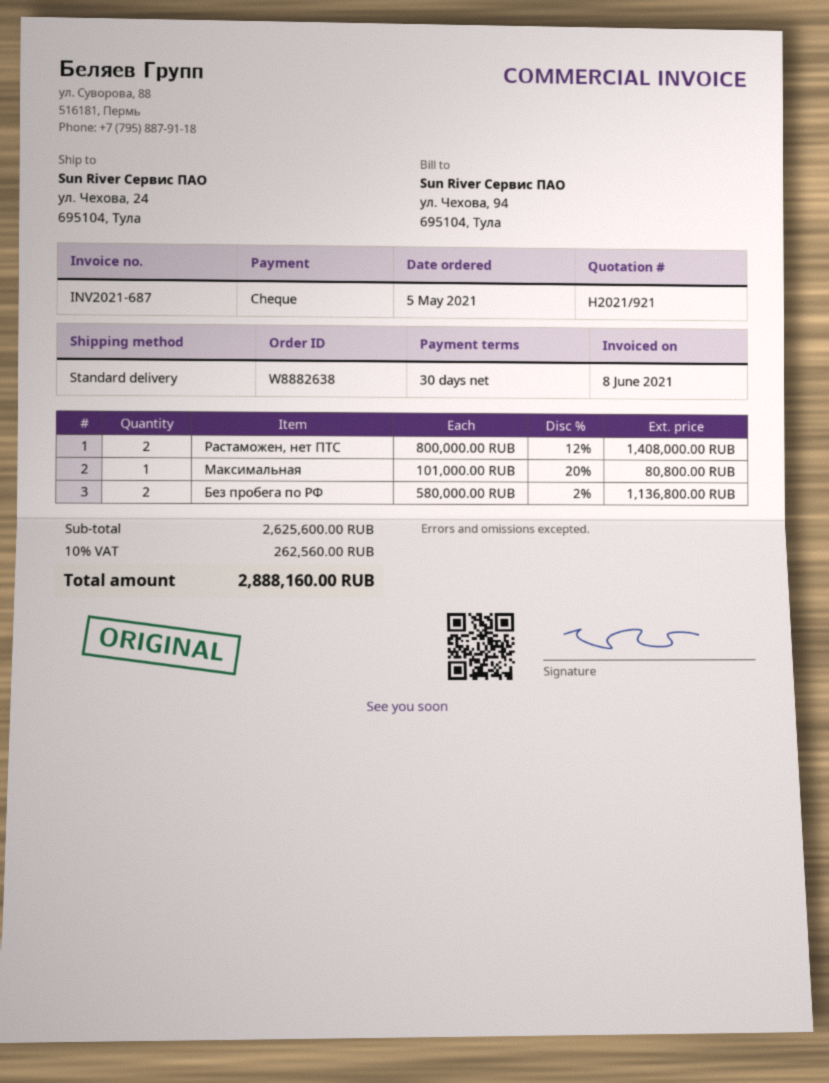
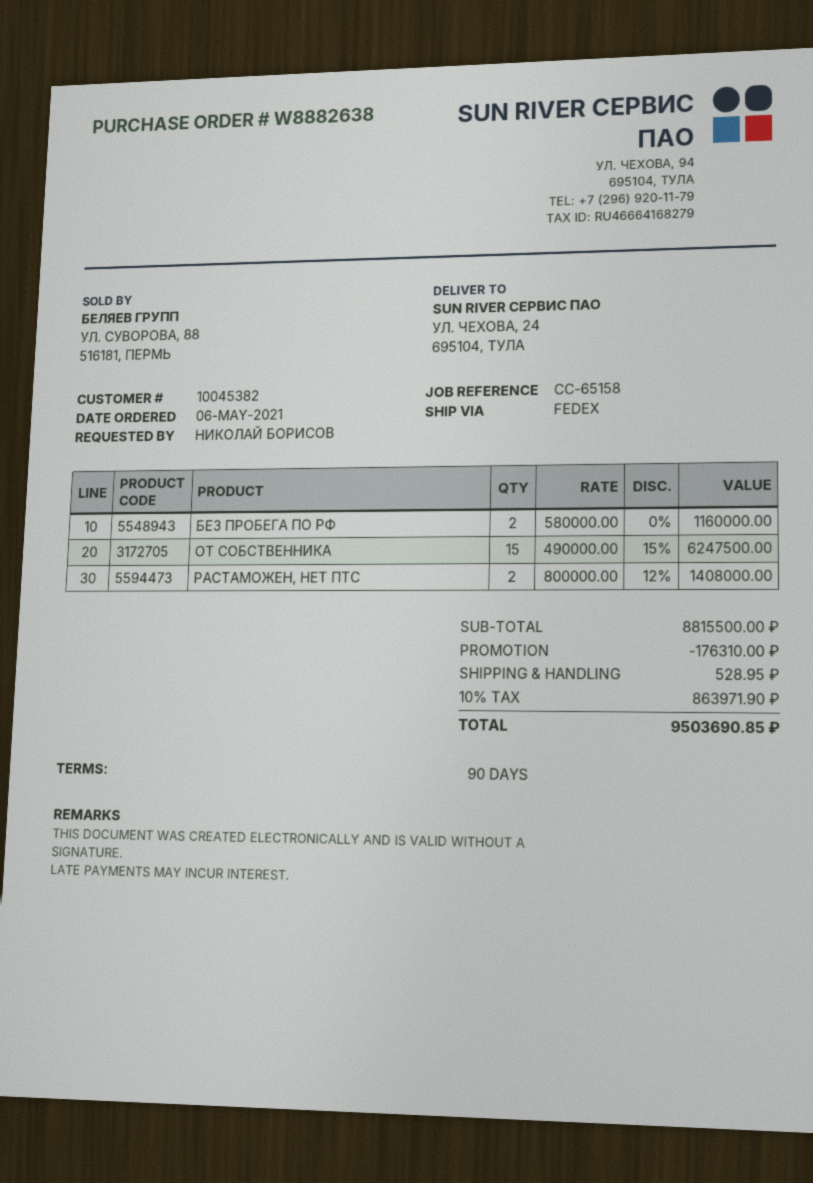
order date: 2021-05-05 -> 2021-05-06
payment terms: 30 days -> 90 days
shipping method: standard -> FedEx
Максимальная: 1 x 101000.00 - 20% = 80800.00 -> none
Без пробега по РФ: 2 x 580000.00 - 2% = 1136800.00 -> 2 x 580000.00 = 1160000.00
ОТ СОБСТВЕННИКА: none -> 15 x 490000.00 - 15% = 6247500.00
subtotal: 2625600.00 -> 8815500.00
discount: none -> 176310.00
shipping: none -> 528.95
tax: 10% = 262560.00 -> 10% = 863971.90
total: 2888160.00 -> 9503690.85

